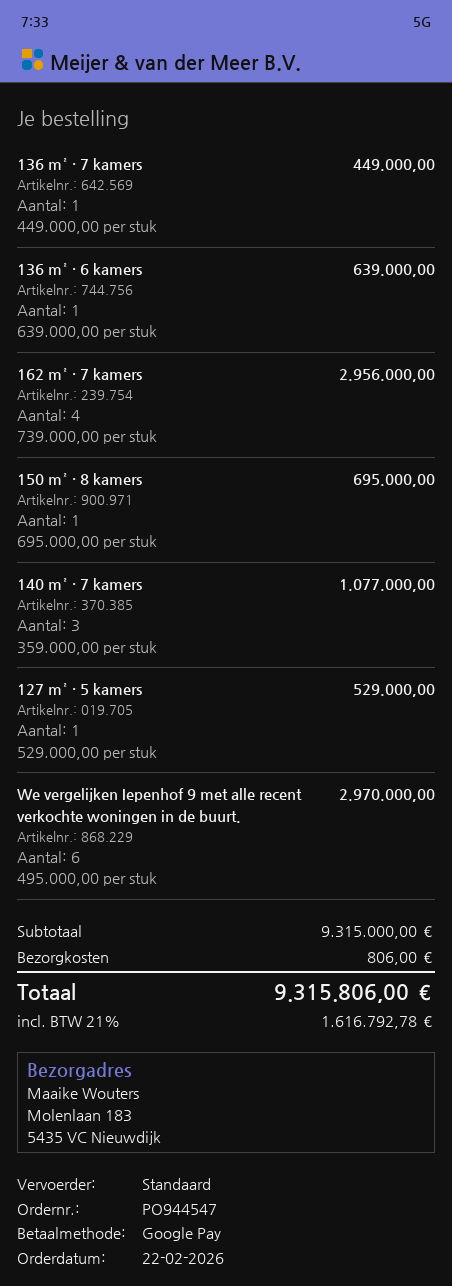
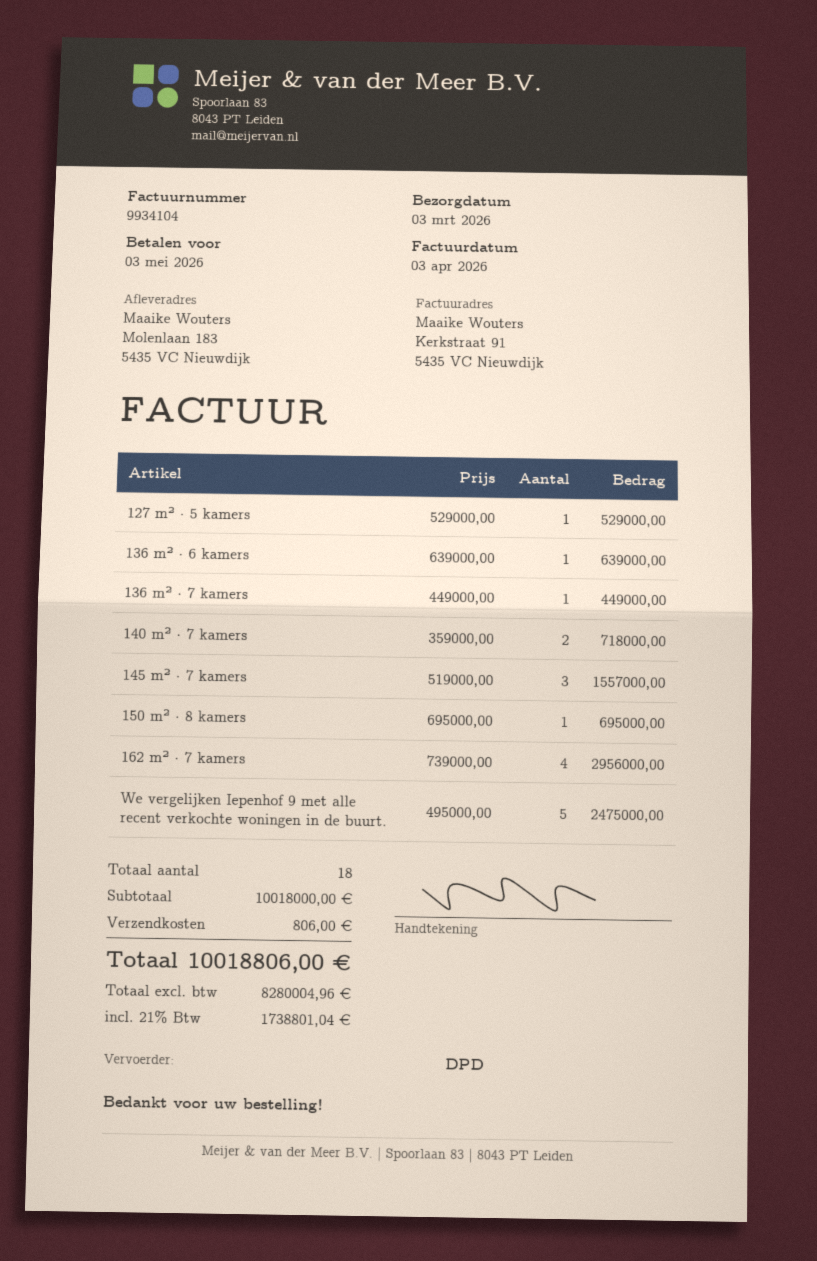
shipping method: standard -> DPD
140 m² · 7 kamers: 3 x 359000.00 = 1077000.00 -> 2 x 359000.00 = 718000.00
We vergelijken Iepenhof 9 met alle recent verkochte woningen in de buurt.: 6 x 495000.00 = 2970000.00 -> 5 x 495000.00 = 2475000.00
145 m² · 7 kamers: none -> 3 x 519000.00 = 1557000.00
subtotal: 9315000.00 -> 10018000.00
tax: 21% = 1616792.78 -> 21% = 1738801.04
total: 9315806.00 -> 10018806.00

